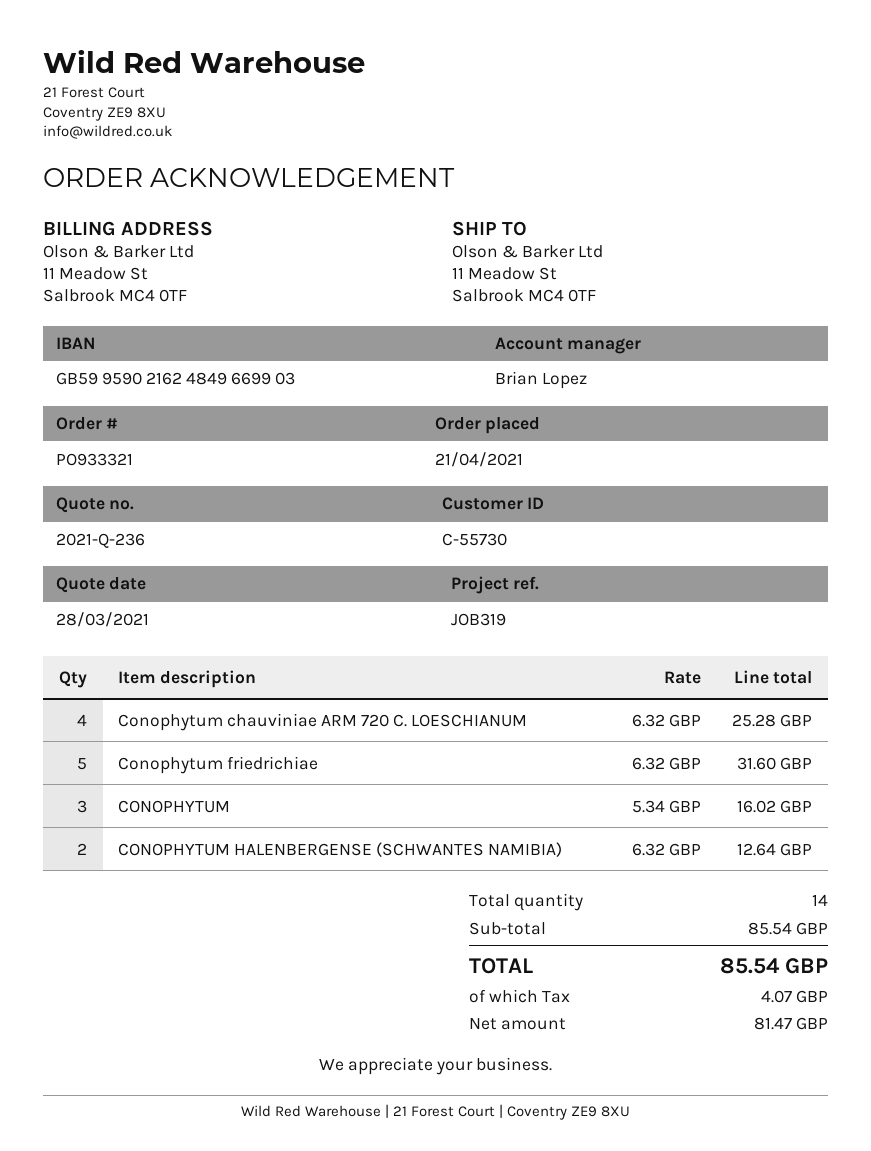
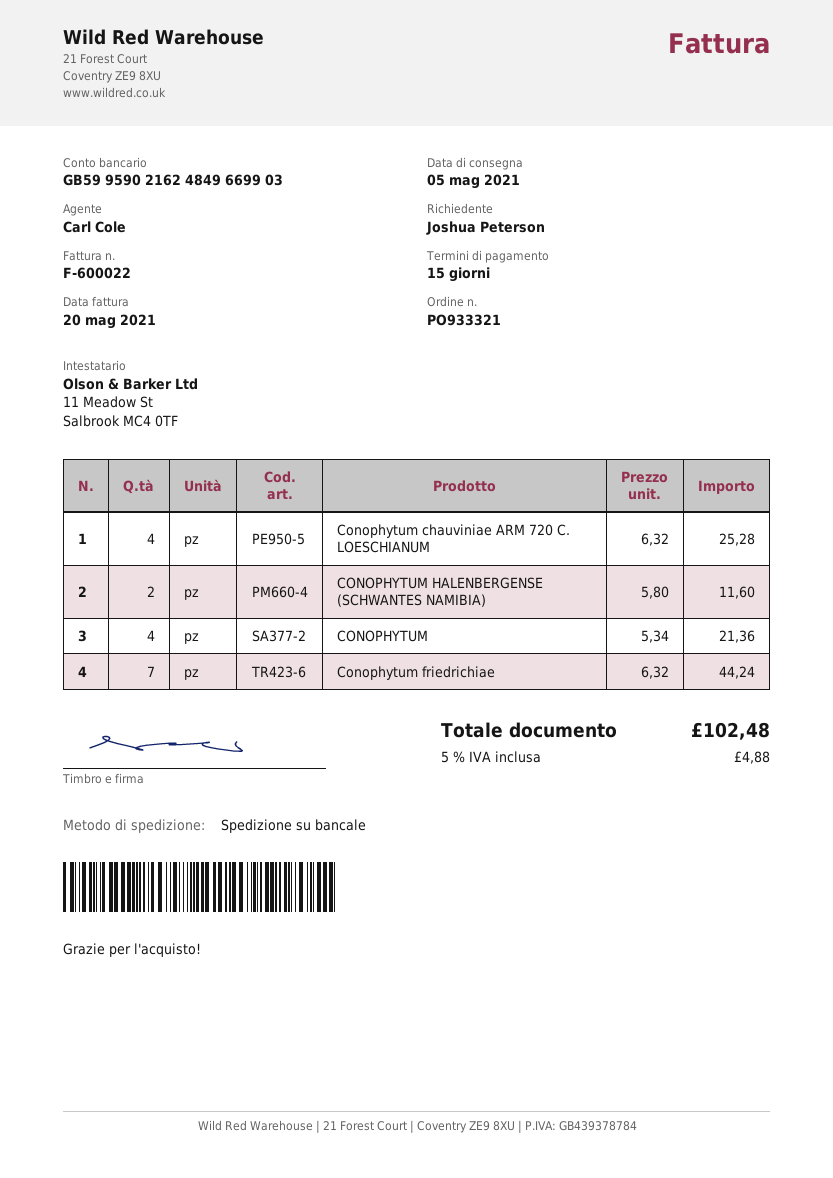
sales rep: Brian Lopez -> Carl Cole
Conophytum friedrichiae: 5 x 6.32 = 31.60 -> 7 x 6.32 = 44.24
CONOPHYTUM: 3 x 5.34 = 16.02 -> 4 x 5.34 = 21.36
CONOPHYTUM HALENBERGENSE (SCHWANTES NAMIBIA): 2 x 6.32 = 12.64 -> 2 x 5.80 = 11.60
tax: 4.07 -> 4.88
total: 85.54 -> 102.48

